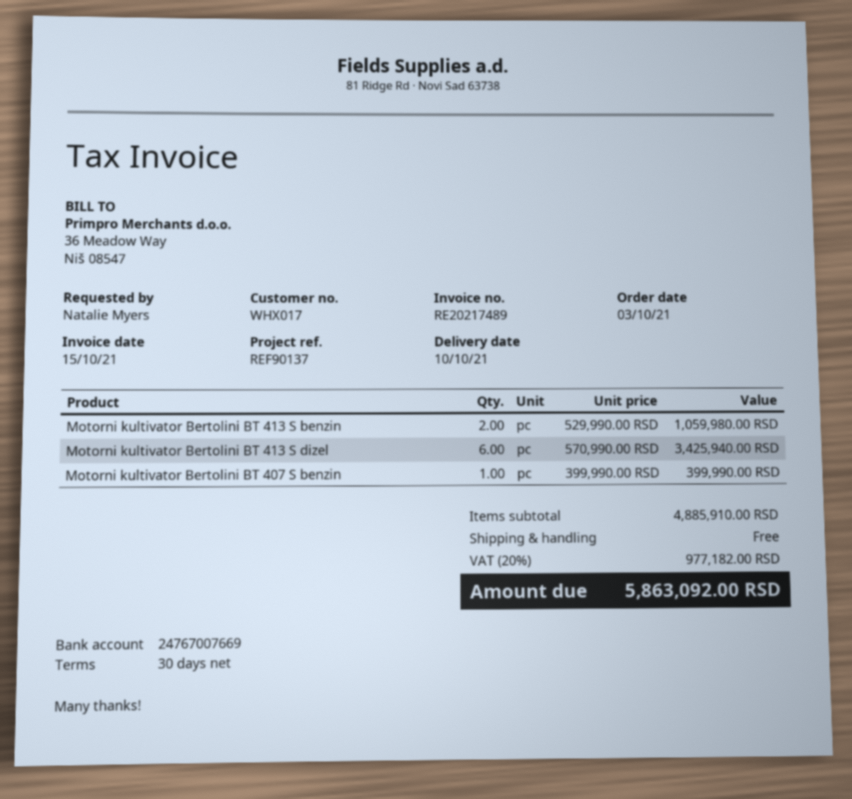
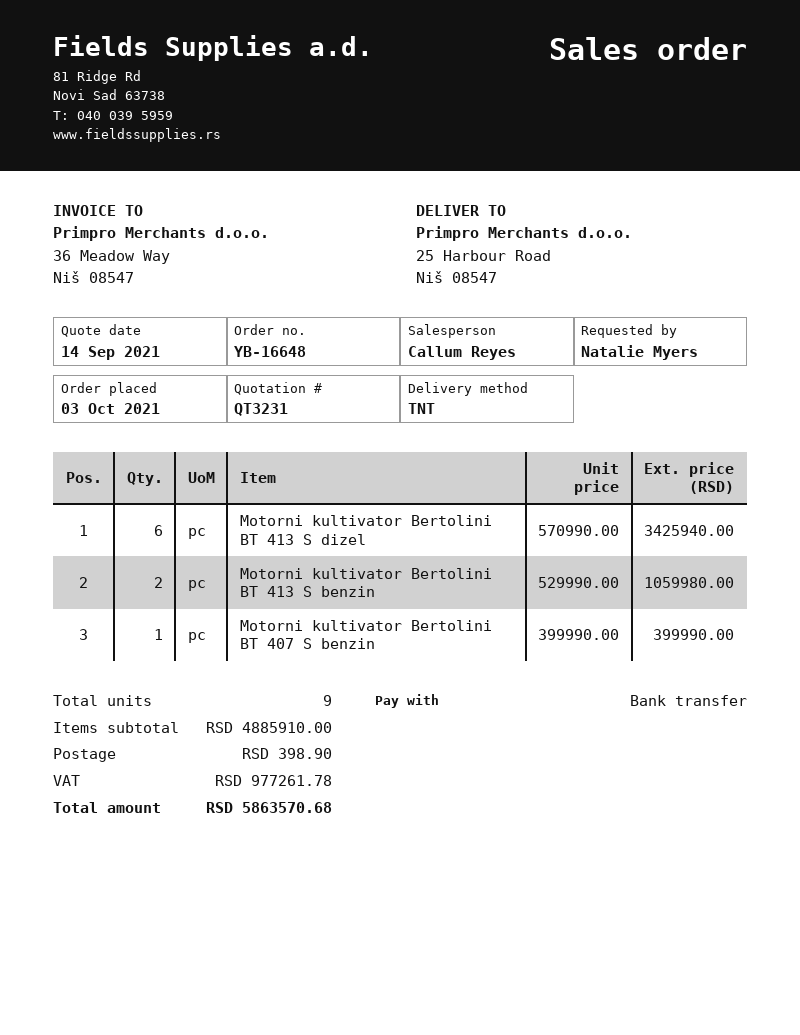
shipping: 0.00 -> 398.90
tax: 977182.00 -> 977261.78
total: 5863092.00 -> 5863570.68

